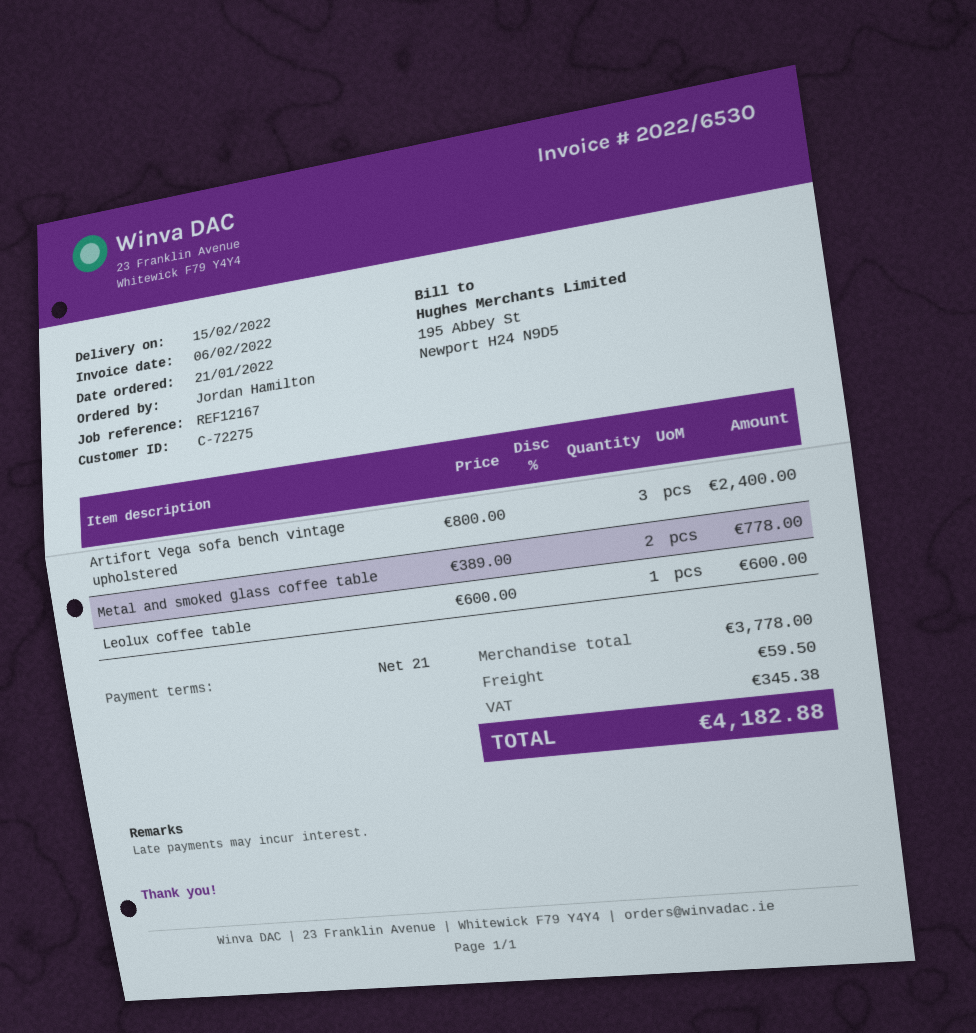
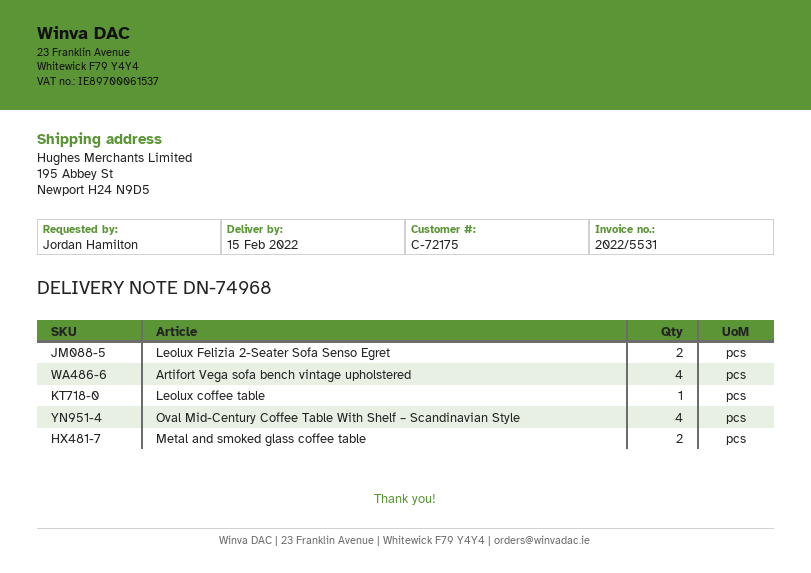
invoice number: 2022/6530 -> 2022/5531
customer number: C-72275 -> C-72175
Artifort Vega sofa bench vintage upholstered: 3 -> 4
Leolux Felizia 2-Seater Sofa Senso Egret: none -> 2
Oval Mid-Century Coffee Table With Shelf – Scandinavian Style: none -> 4

